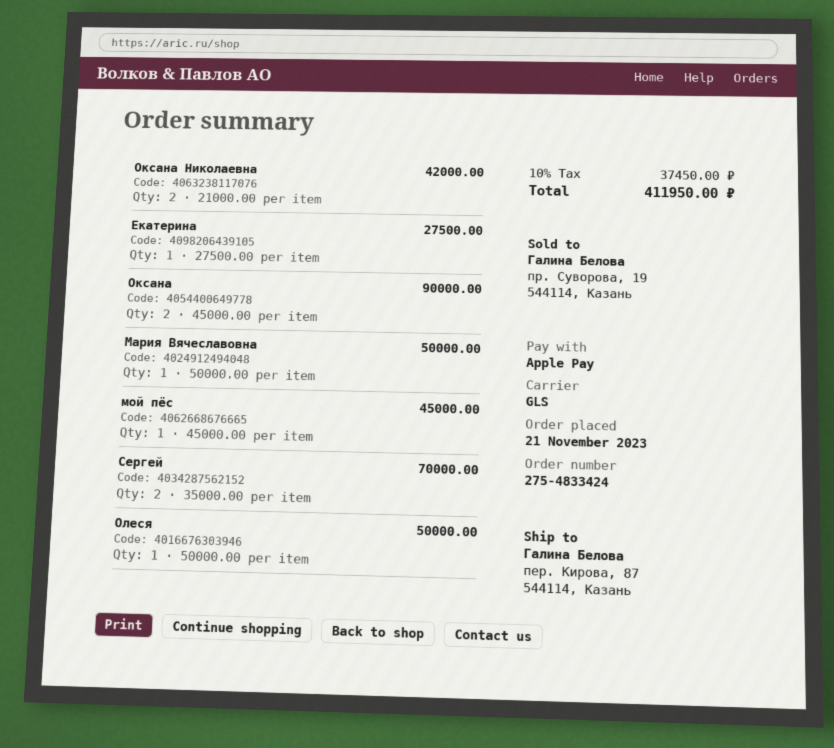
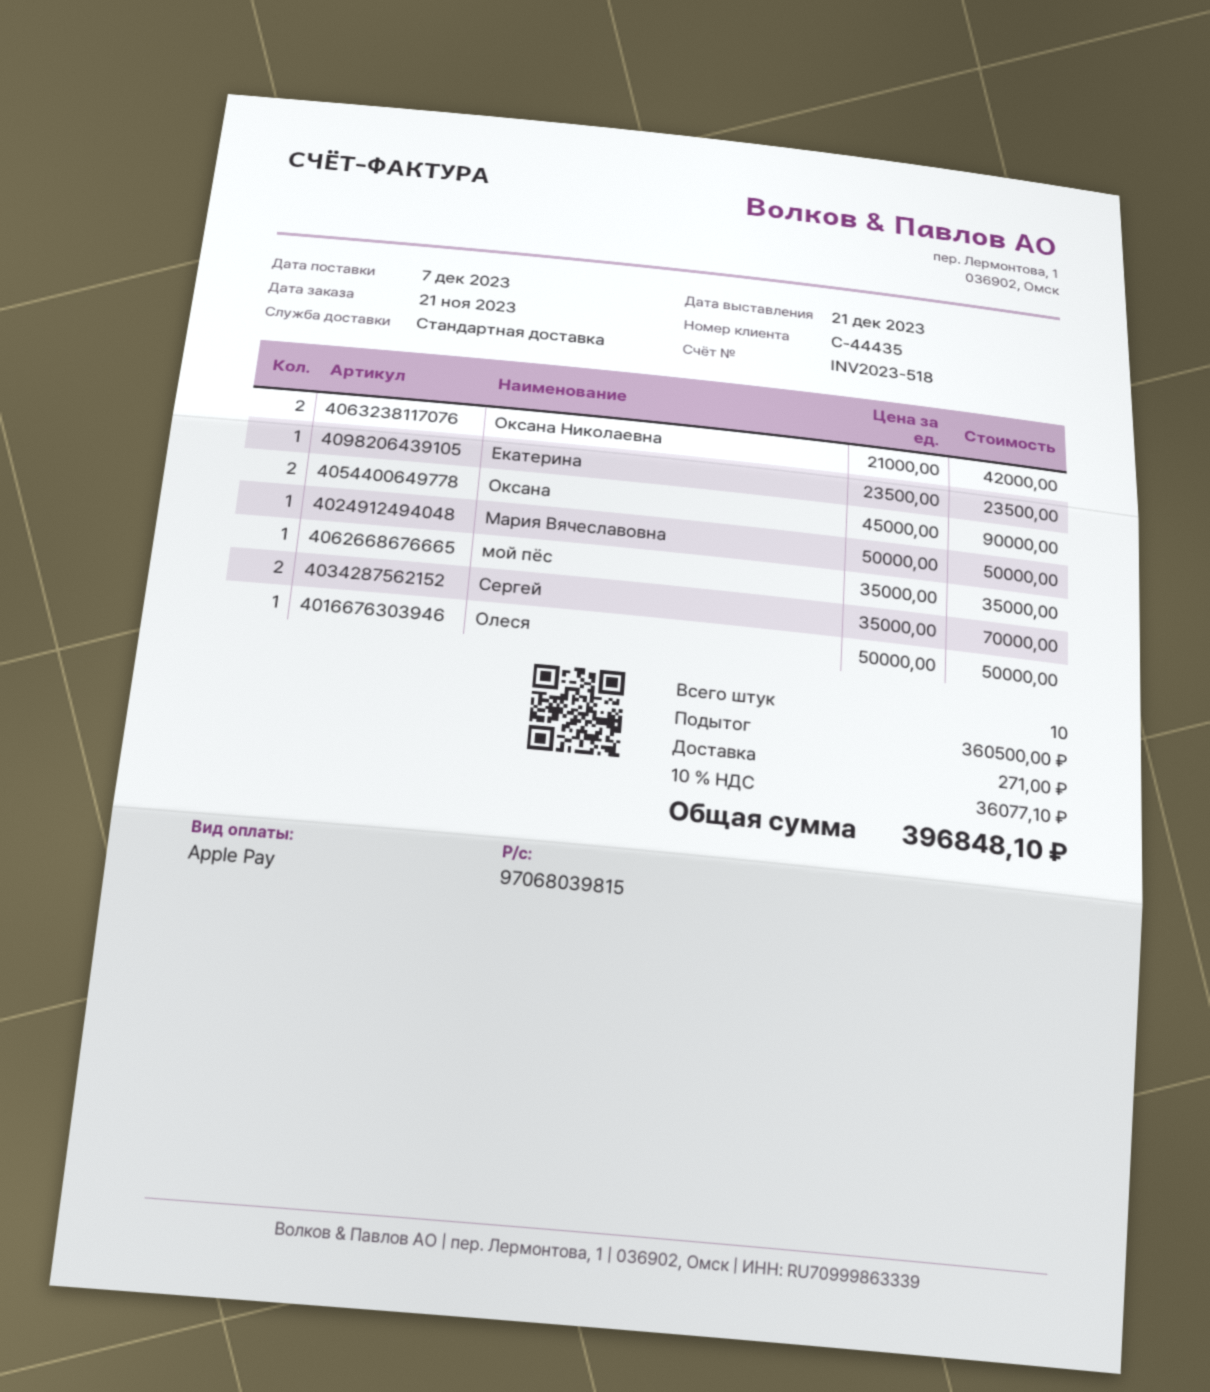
shipping method: GLS -> standard
Екатерина: 1 x 27500.00 = 27500.00 -> 1 x 23500.00 = 23500.00
мой пёс: 1 x 45000.00 = 45000.00 -> 1 x 35000.00 = 35000.00
shipping: none -> 271.00
tax: 10% = 37450.00 -> 10% = 36077.10
total: 411950.00 -> 396848.10

